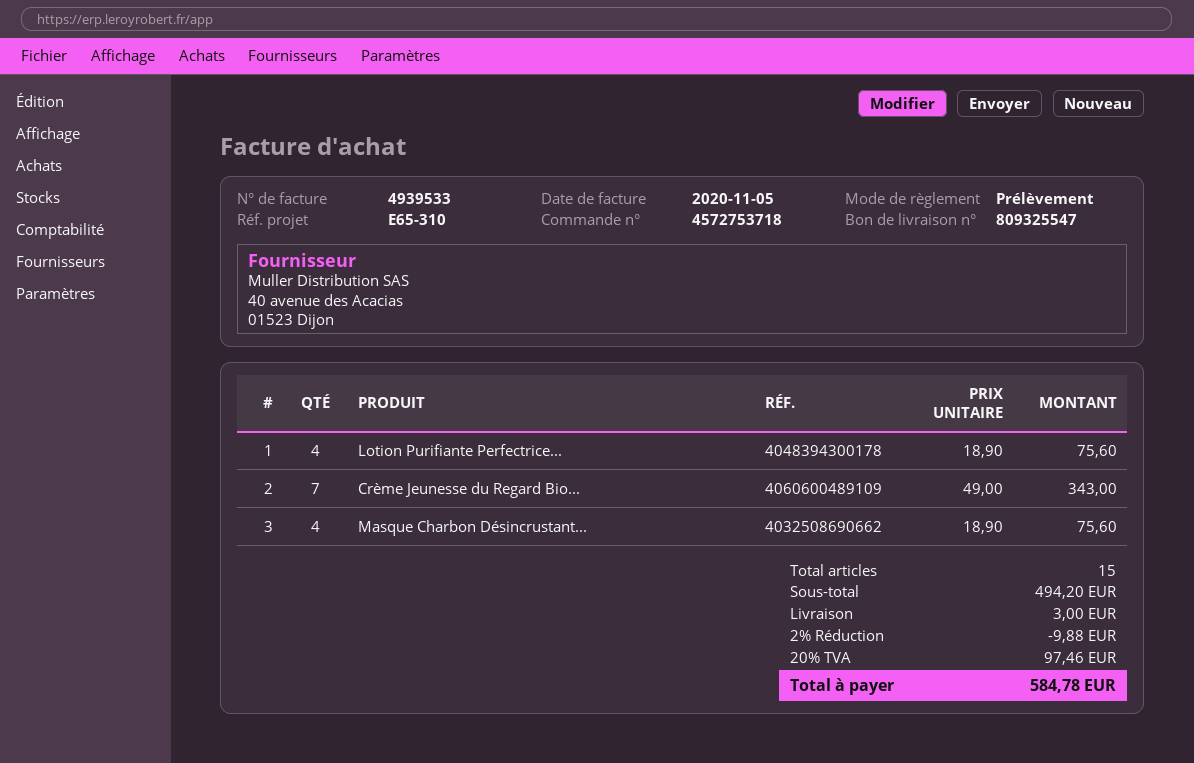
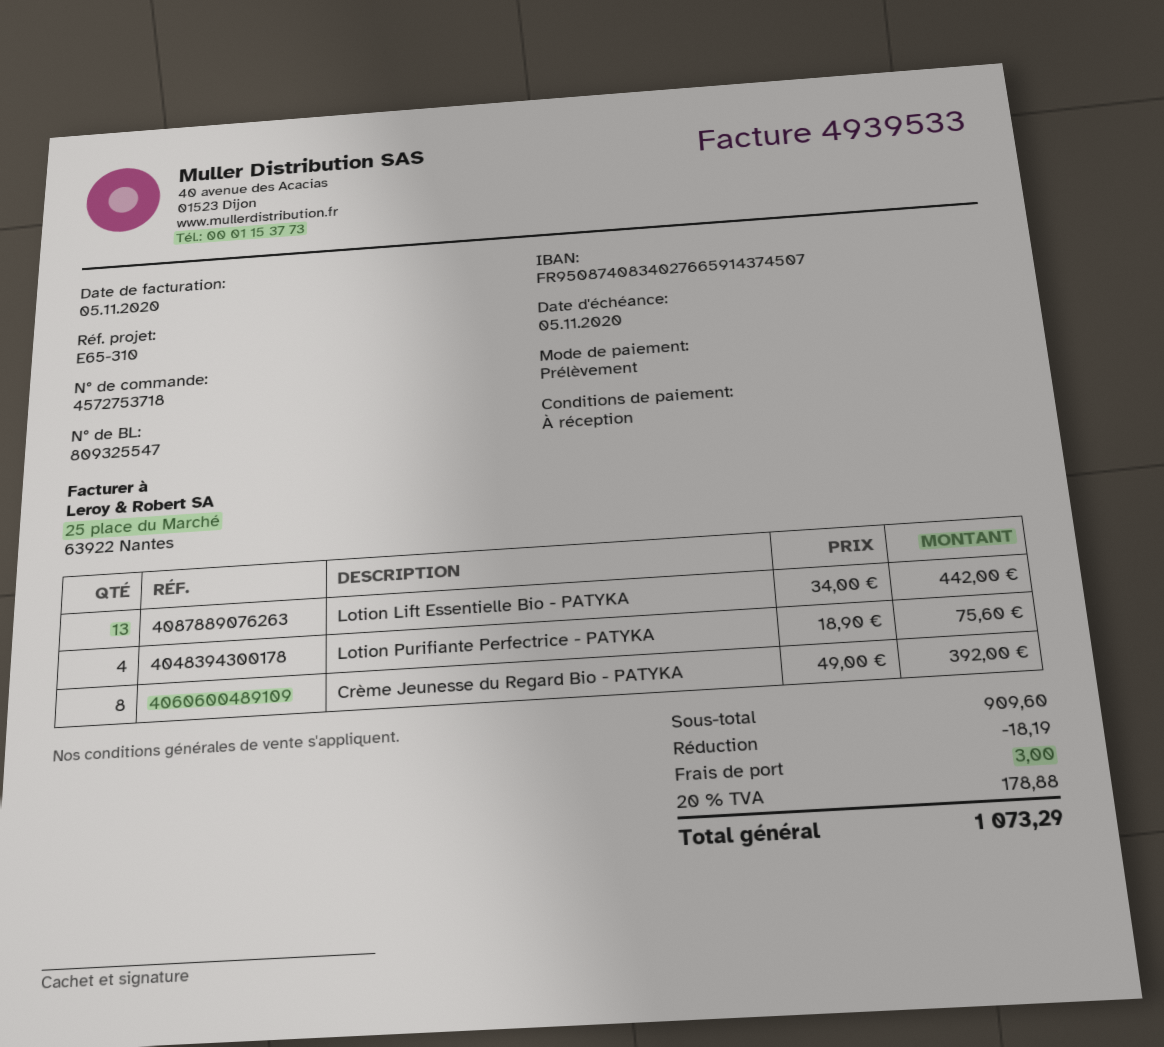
Crème Jeunesse du Regard Bio...: 7 x 49.00 = 343.00 -> 8 x 49.00 = 392.00
Masque Charbon Désincrustant...: 4 x 18.90 = 75.60 -> none
Lotion Lift Essentielle Bio - PATYKA: none -> 13 x 34.00 = 442.00
subtotal: 494.20 -> 909.60
discount: 9.88 -> 18.19
tax: 20% = 97.46 -> 20% = 178.88
total: 584.78 -> 1073.29

